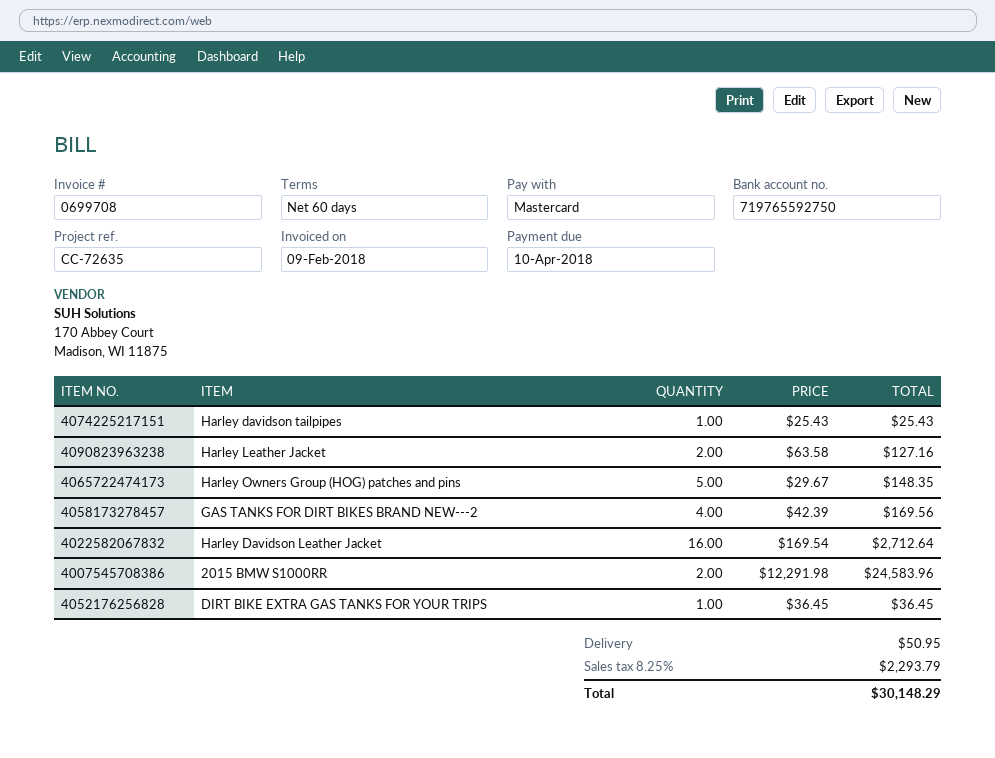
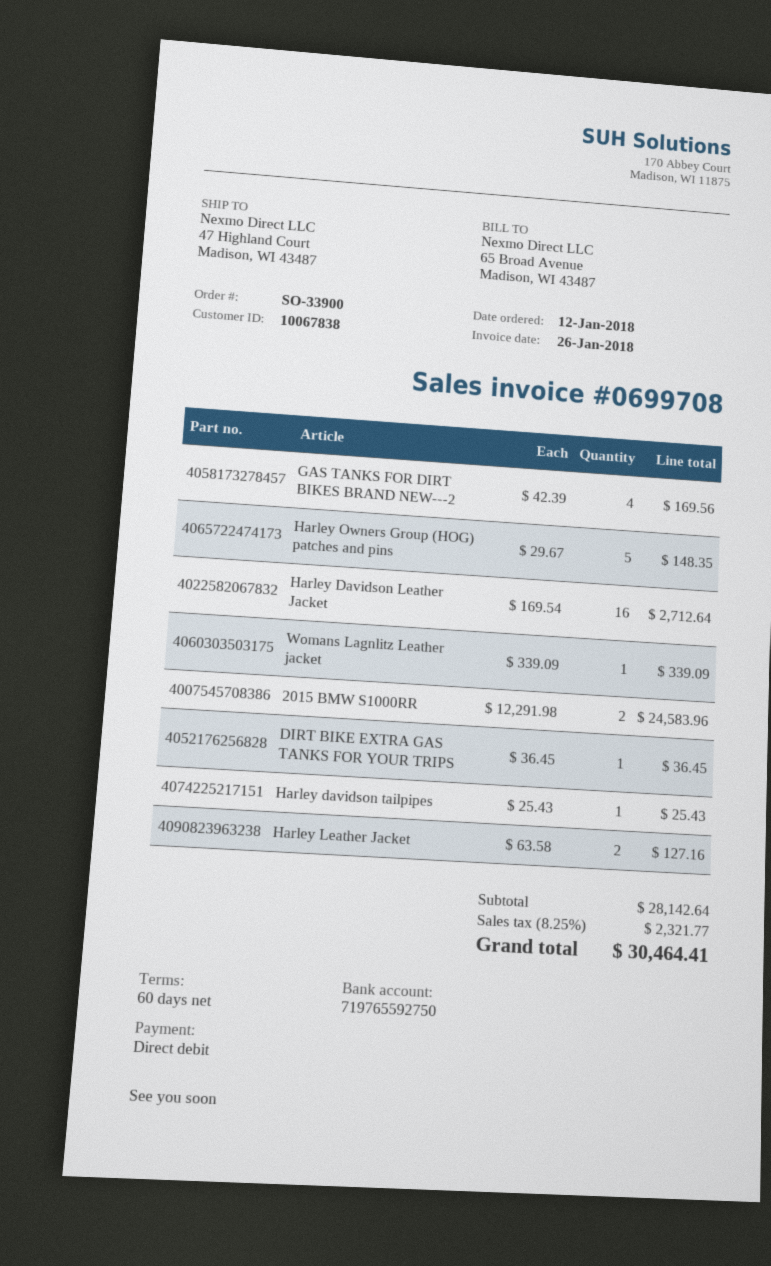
invoice date: 2018-02-09 -> 2018-01-26
payment method: Mastercard -> direct debit
Womans Lagnlitz Leather jacket: none -> 1 x 339.09 = 339.09
shipping: 50.95 -> none
tax: 8.25% = 2293.79 -> 8.25% = 2321.77
total: 30148.29 -> 30464.41

